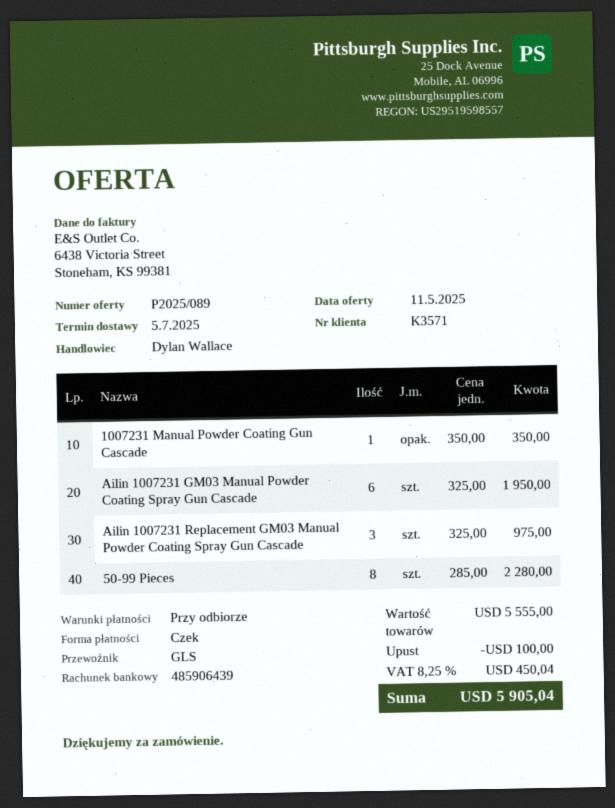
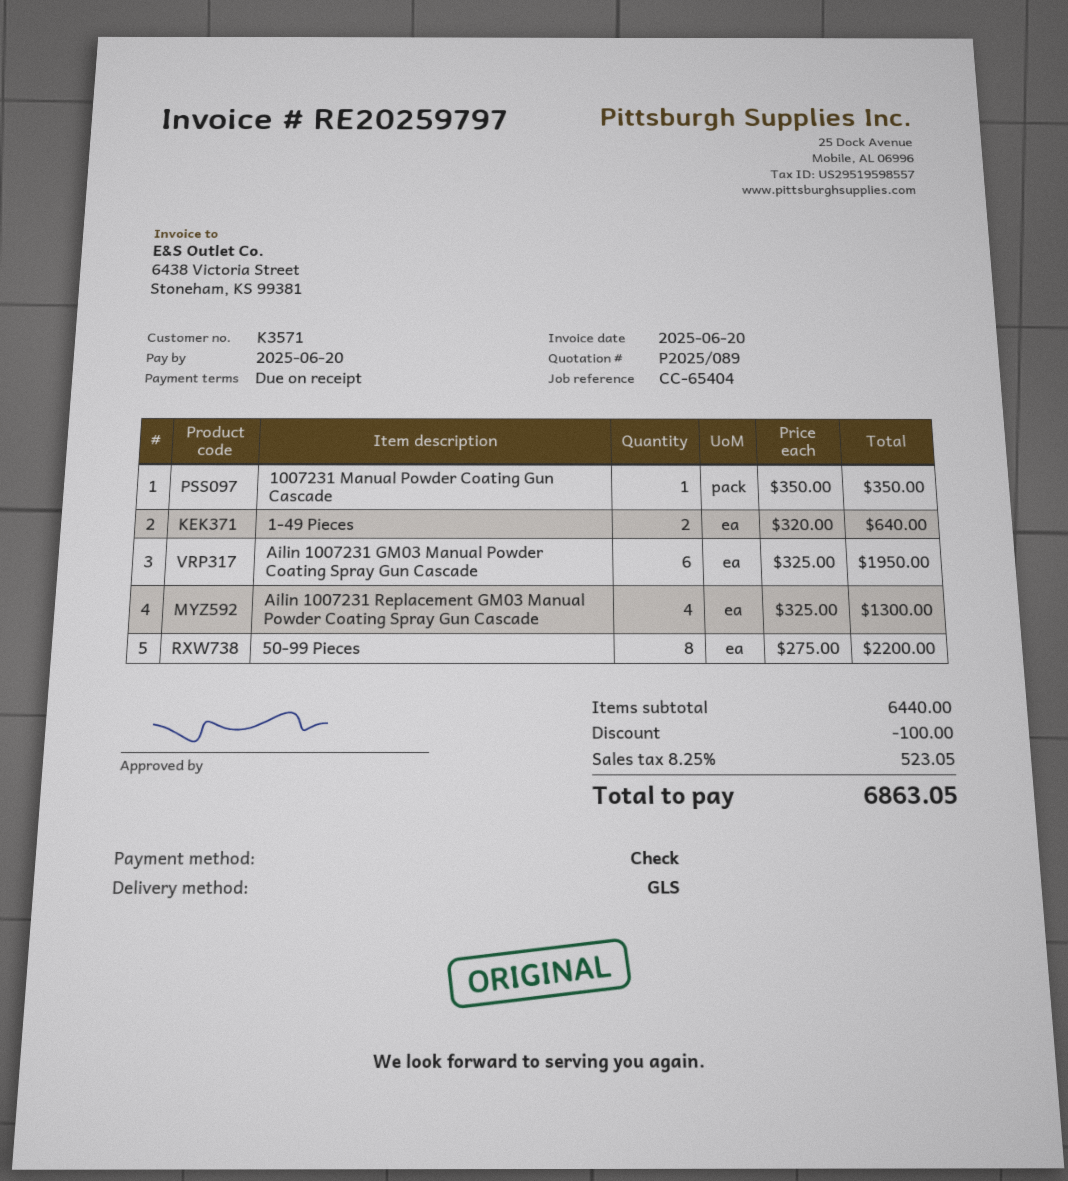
Ailin 1007231 Replacement GM03 Manual Powder Coating Spray Gun Cascade: 3 x 325.00 = 975.00 -> 4 x 325.00 = 1300.00
50-99 Pieces: 8 x 285.00 = 2280.00 -> 8 x 275.00 = 2200.00
1-49 Pieces: none -> 2 x 320.00 = 640.00
subtotal: 5555.00 -> 6440.00
tax: 8.25% = 450.04 -> 8.25% = 523.05
total: 5905.04 -> 6863.05

